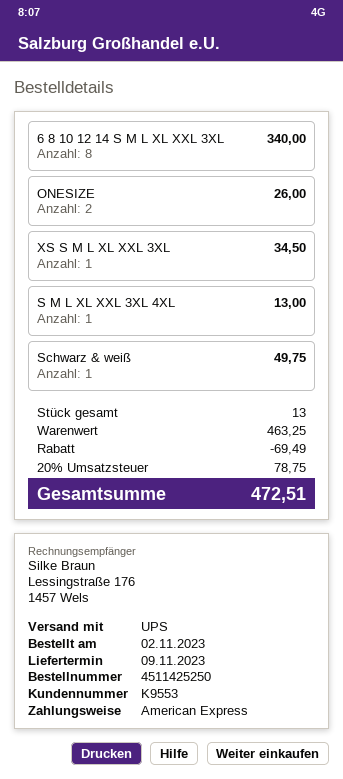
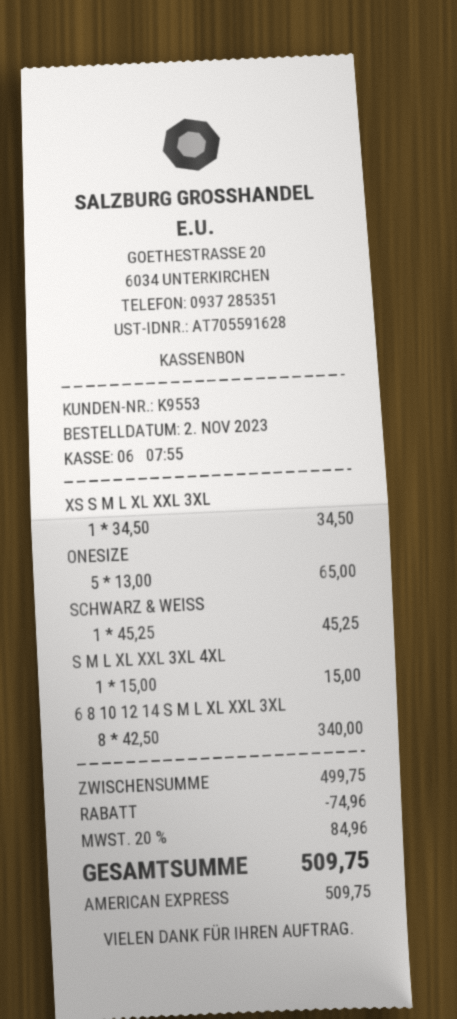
ONESIZE: 2 for 26.00 -> 5 for 65.00
S M L XL XXL 3XL 4XL: 1 for 13.00 -> 1 for 15.00
Schwarz & weiß: 1 for 49.75 -> 1 for 45.25
subtotal: 463.25 -> 499.75
discount: 69.49 -> 74.96
tax: 20% = 78.75 -> 20% = 84.96
total: 472.51 -> 509.75

